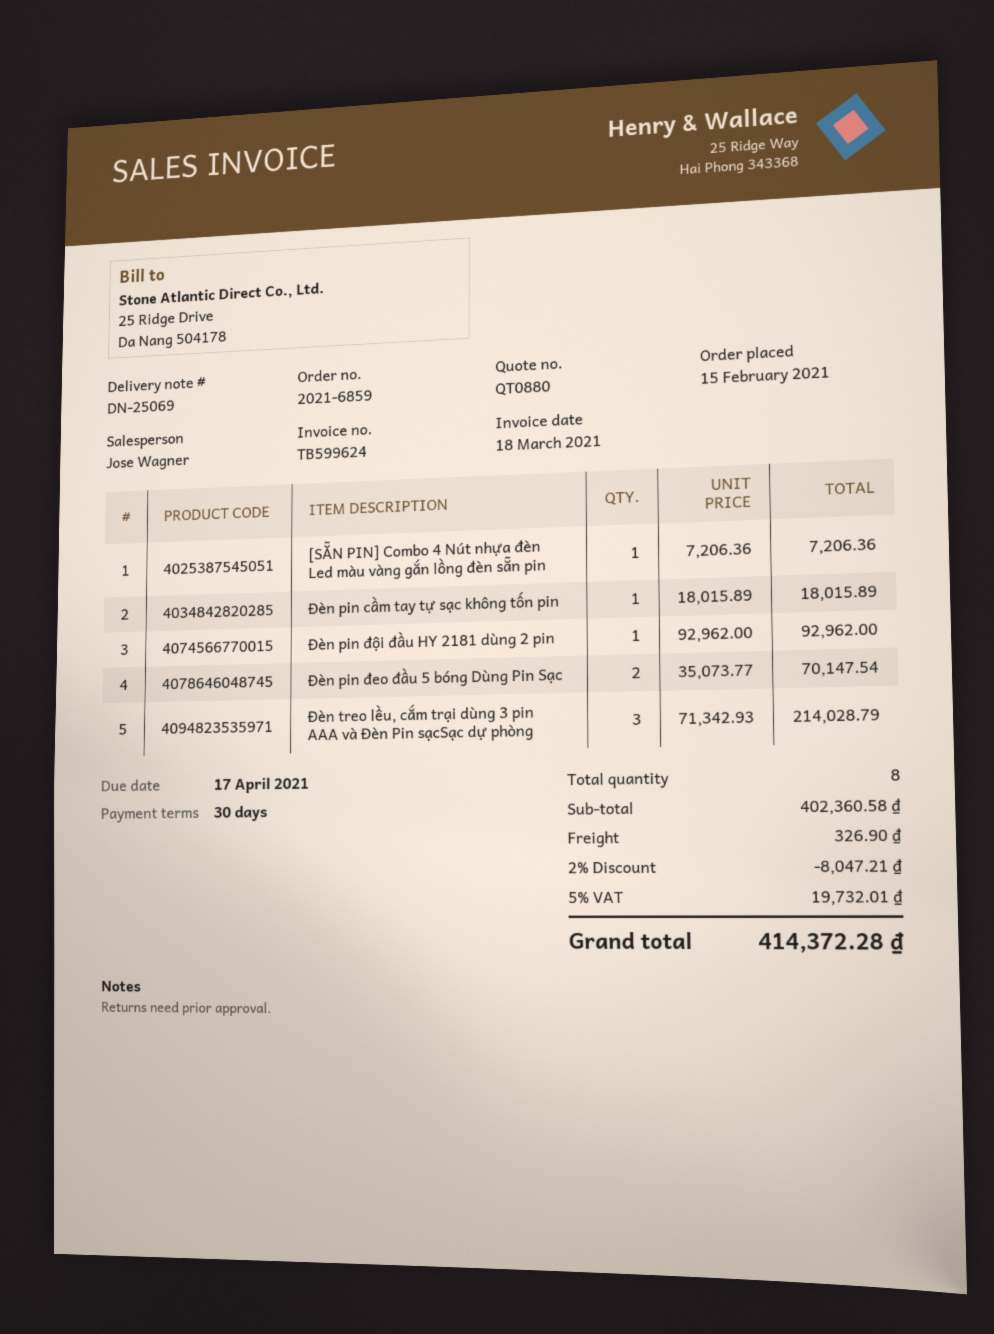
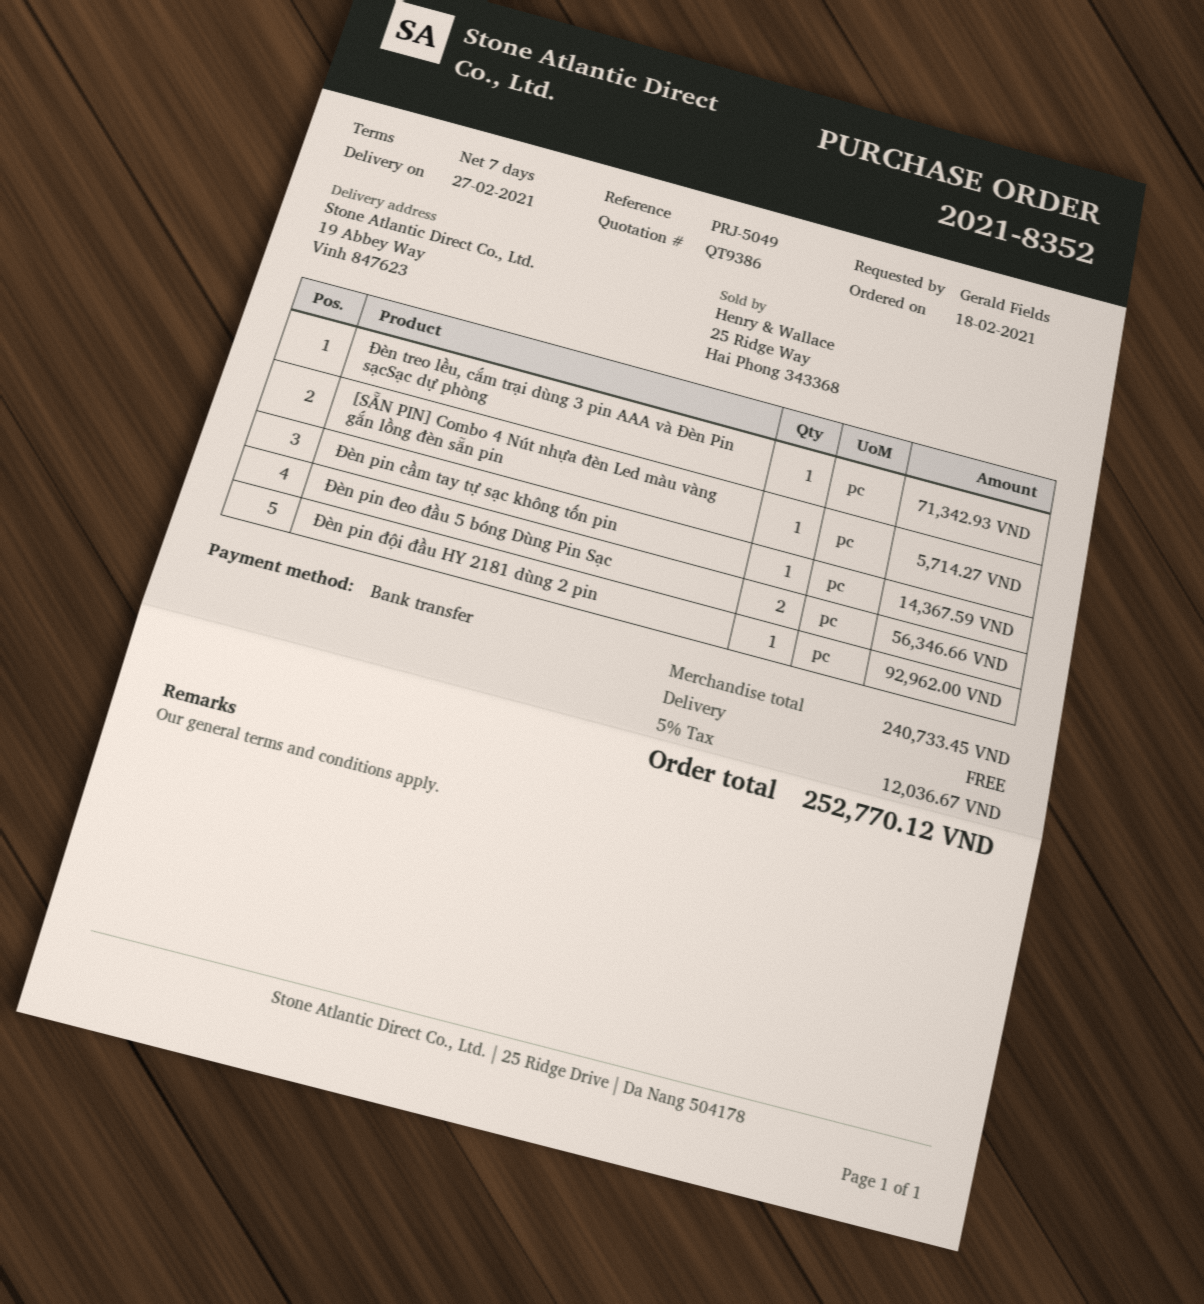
quote number: QT0880 -> QT9386
order number: 2021-6859 -> 2021-8352
order date: 2021-02-15 -> 2021-02-18
payment terms: 30 days -> 7 days
[SẴN PIN] Combo 4 Nút nhựa đèn Led màu vàng gắn lồng đèn sẵn pin: 1 for 7206.36 -> 1 for 5714.27
Đèn pin cầm tay tự sạc không tốn pin: 1 for 18015.89 -> 1 for 14367.59
Đèn pin đeo đầu 5 bóng Dùng Pin Sạc: 2 for 70147.54 -> 2 for 56346.66
Đèn treo lều, cắm trại dùng 3 pin AAA và Đèn Pin sạcSạc dự phòng: 3 for 214028.79 -> 1 for 71342.93
subtotal: 402360.58 -> 240733.45
discount: 2% = 8047.21 -> none
shipping: 326.90 -> 0.00
tax: 5% = 19732.01 -> 5% = 12036.67
total: 414372.28 -> 252770.12

